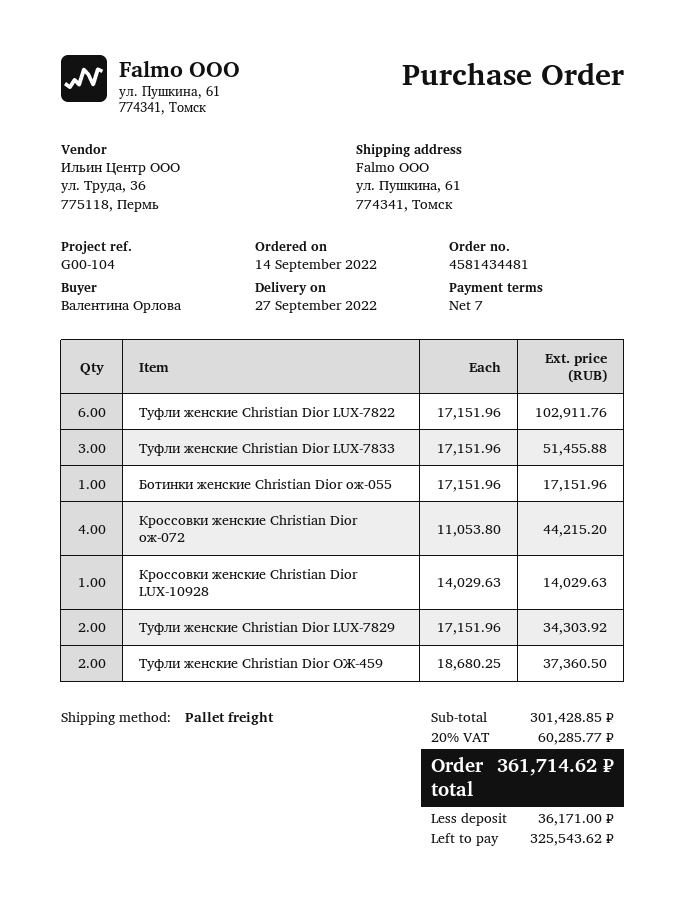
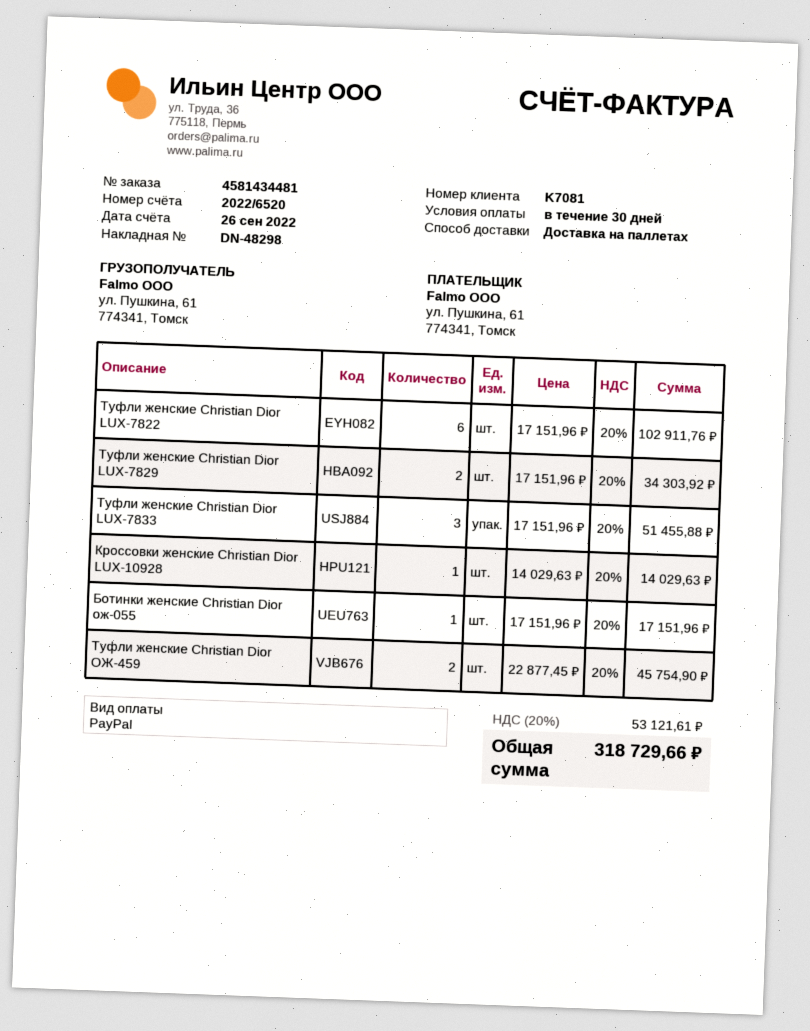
payment terms: 7 days -> 30 days
Кроссовки женские Christian Dior ож-072: 4 x 11053.80 = 44215.20 -> none
Туфли женские Christian Dior ОЖ-459: 2 x 18680.25 = 37360.50 -> 2 x 22877.45 = 45754.90
tax: 20% = 60285.77 -> 20% = 53121.61
total: 361714.62 -> 318729.66

